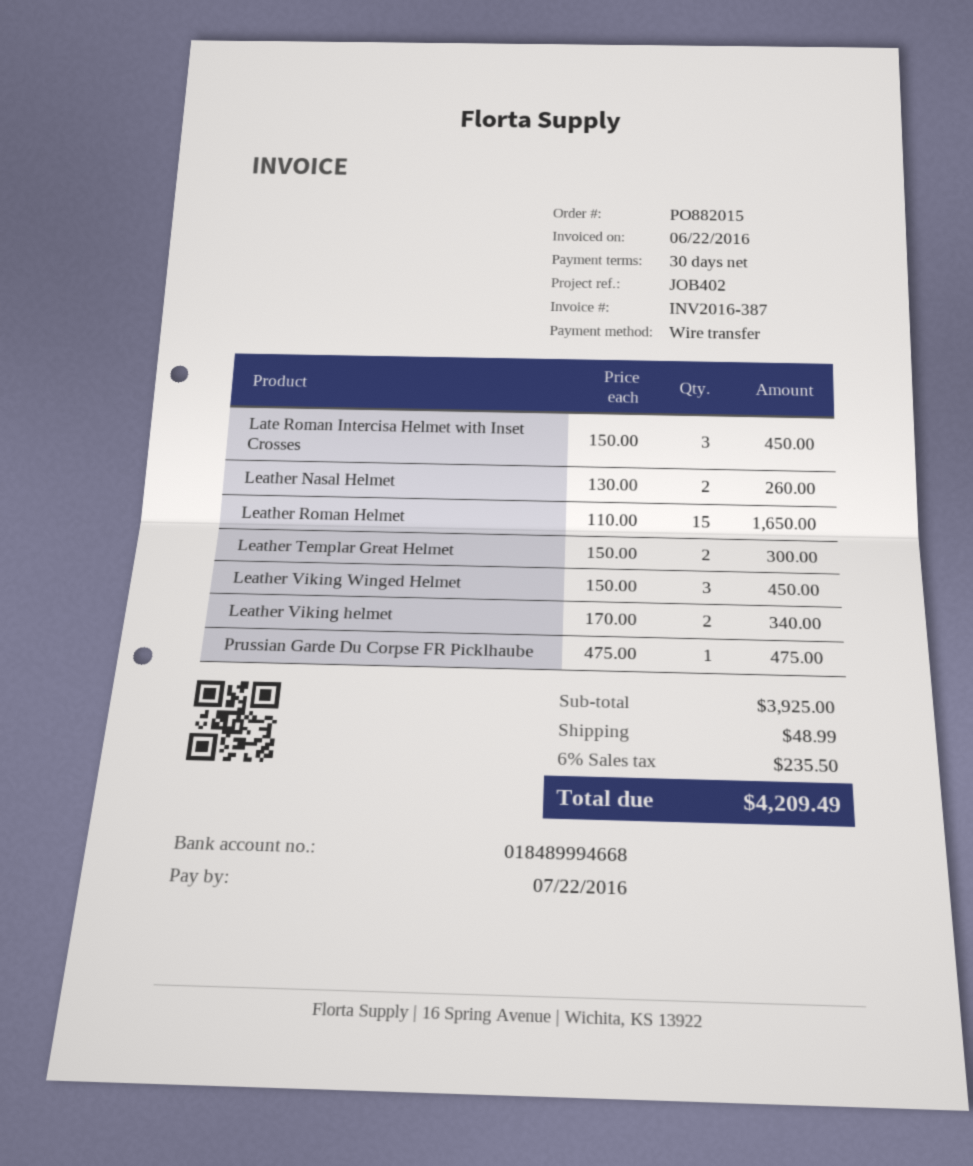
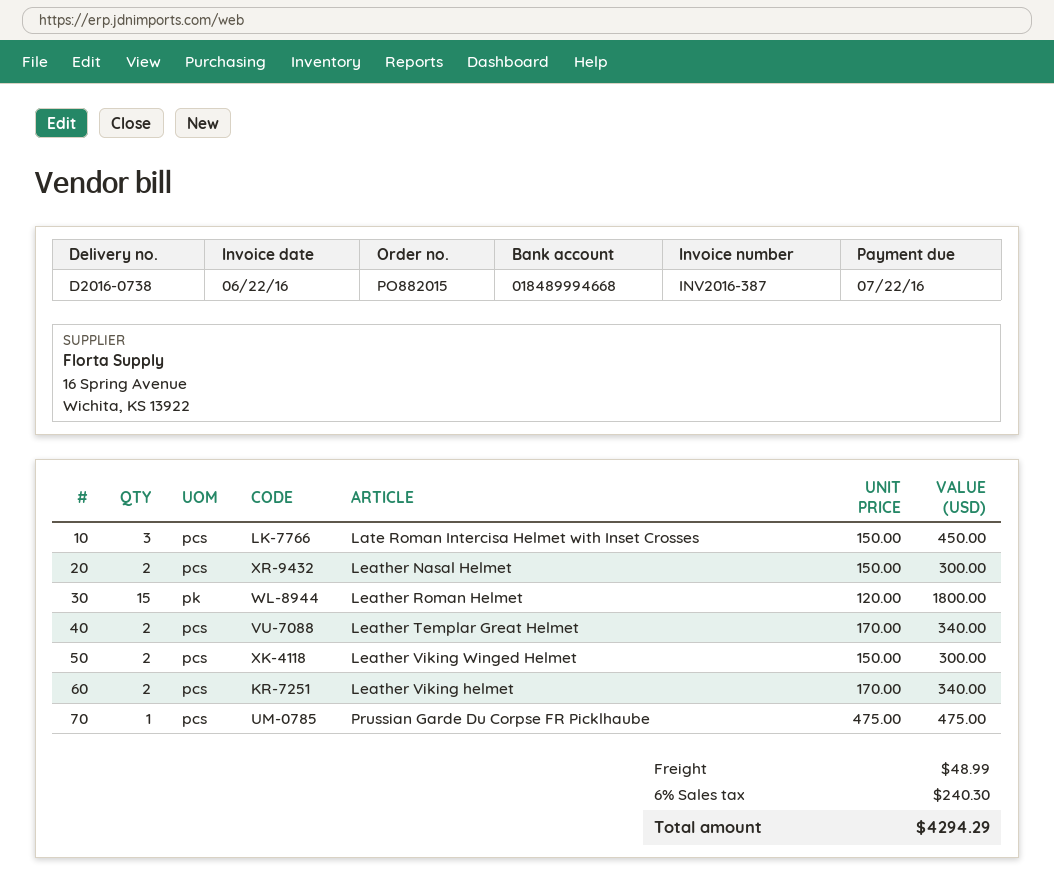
Leather Nasal Helmet: 2 x 130.00 = 260.00 -> 2 x 150.00 = 300.00
Leather Roman Helmet: 15 x 110.00 = 1650.00 -> 15 x 120.00 = 1800.00
Leather Templar Great Helmet: 2 x 150.00 = 300.00 -> 2 x 170.00 = 340.00
Leather Viking Winged Helmet: 3 x 150.00 = 450.00 -> 2 x 150.00 = 300.00
tax: 6% = 235.50 -> 6% = 240.30
total: 4209.49 -> 4294.29

